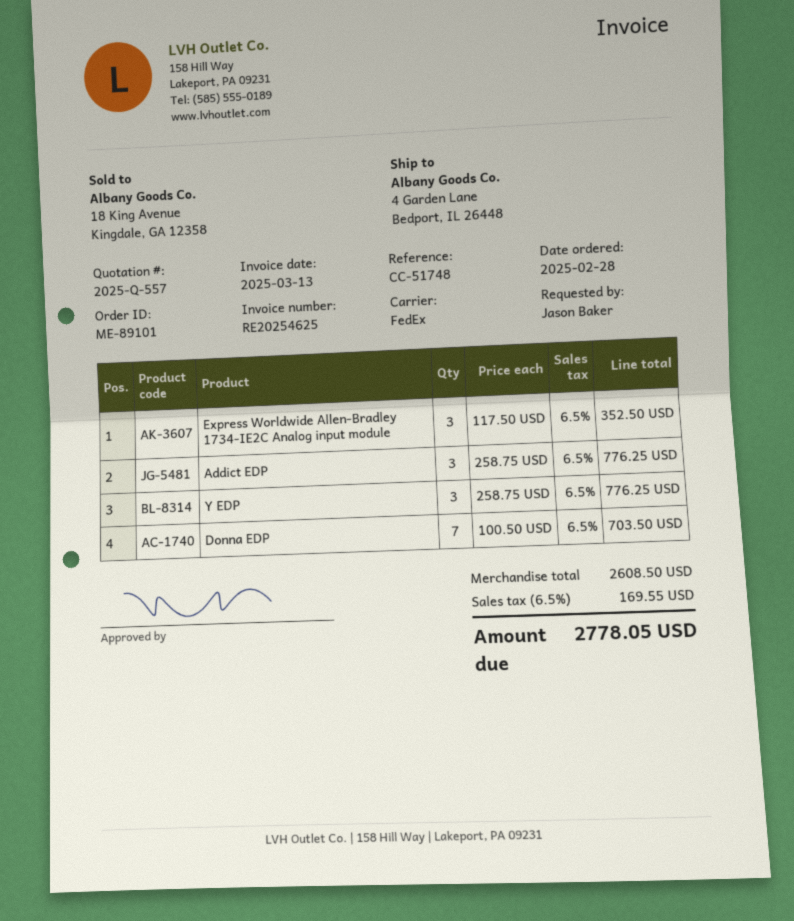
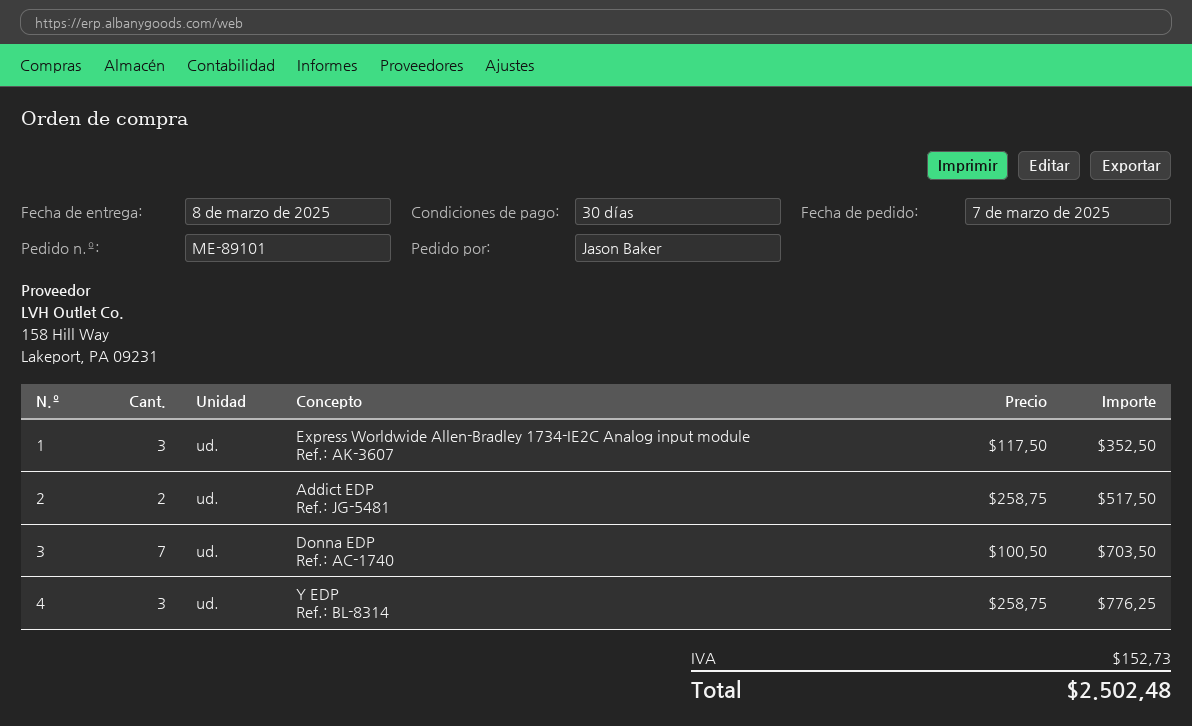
order date: 2025-02-28 -> 2025-03-07
Addict EDP: 3 x 258.75 = 776.25 -> 2 x 258.75 = 517.50
tax: 169.55 -> 152.73
total: 2778.05 -> 2502.48

